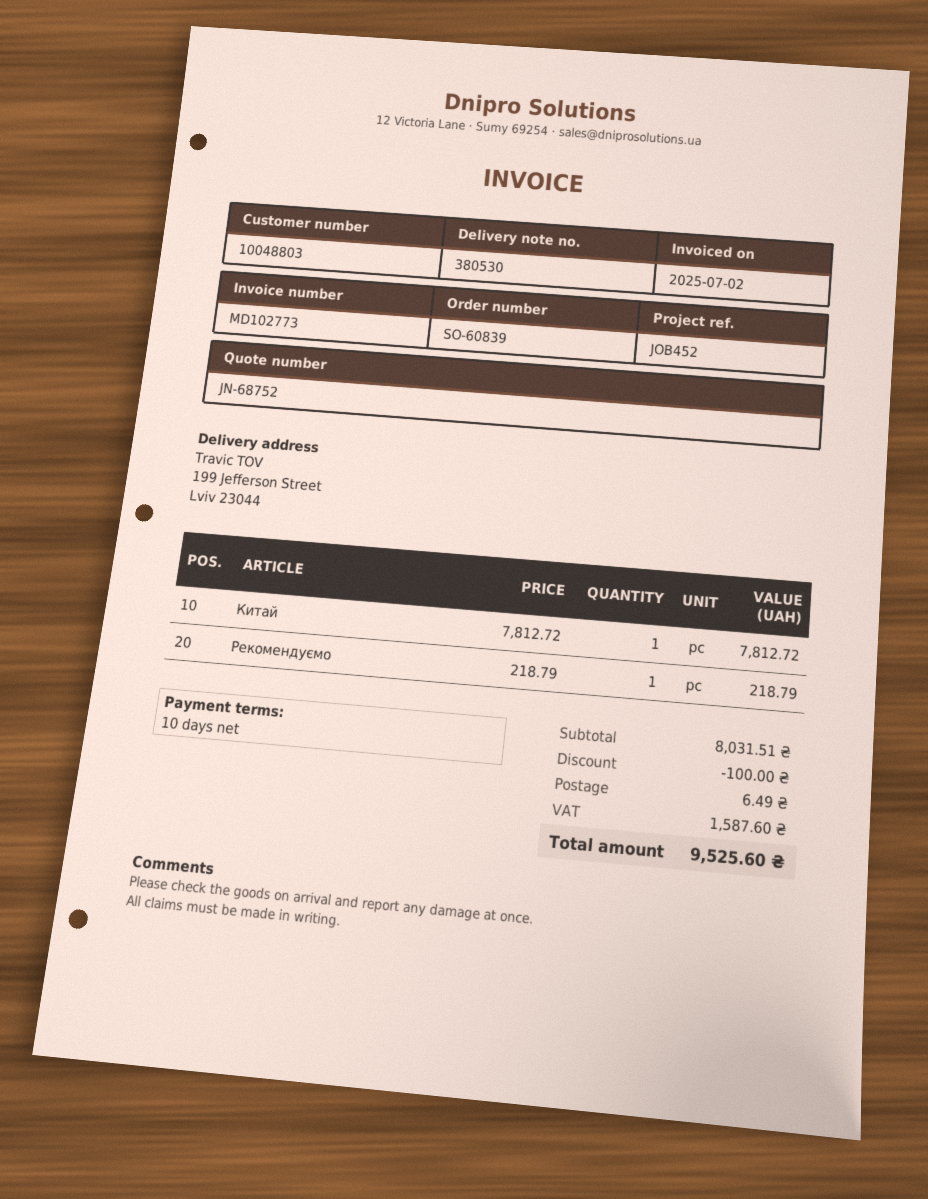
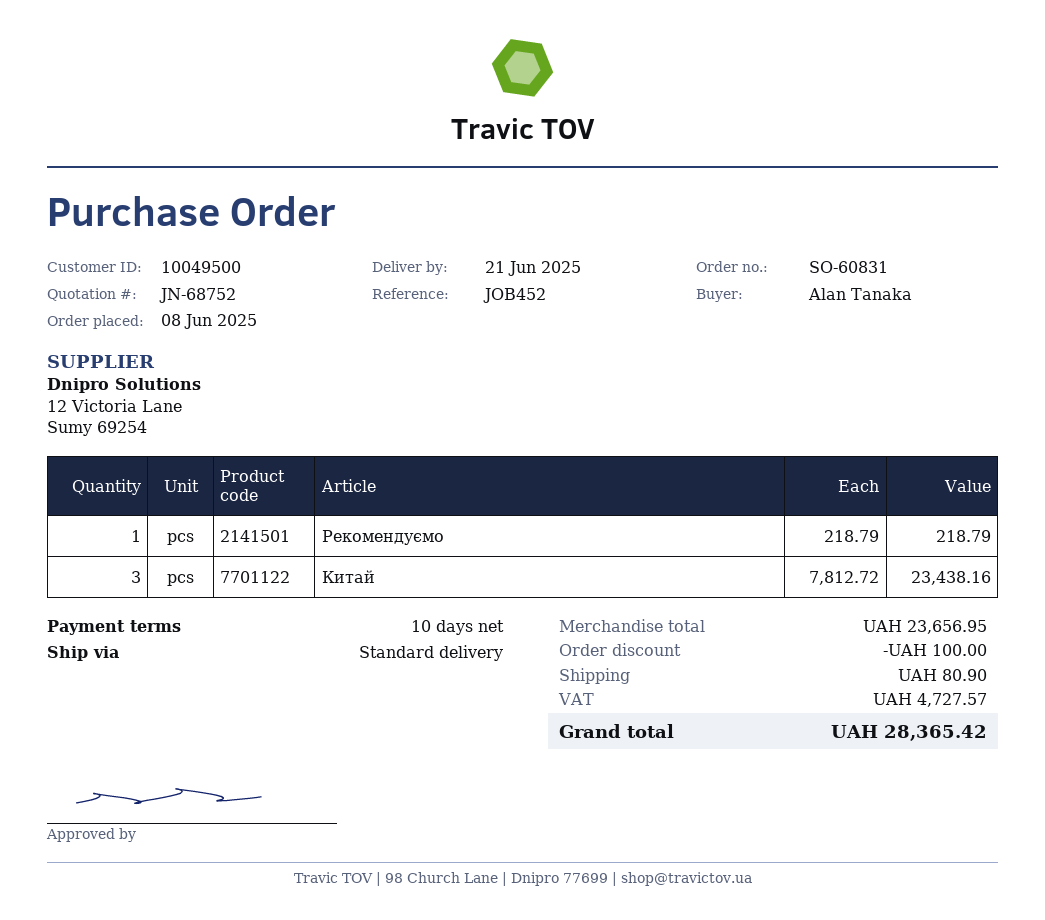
order number: SO-60839 -> SO-60831
customer number: 10048803 -> 10049500
Китай: 1 x 7812.72 = 7812.72 -> 3 x 7812.72 = 23438.16
subtotal: 8031.51 -> 23656.95
shipping: 6.49 -> 80.90
tax: 1587.60 -> 4727.57
total: 9525.60 -> 28365.42

